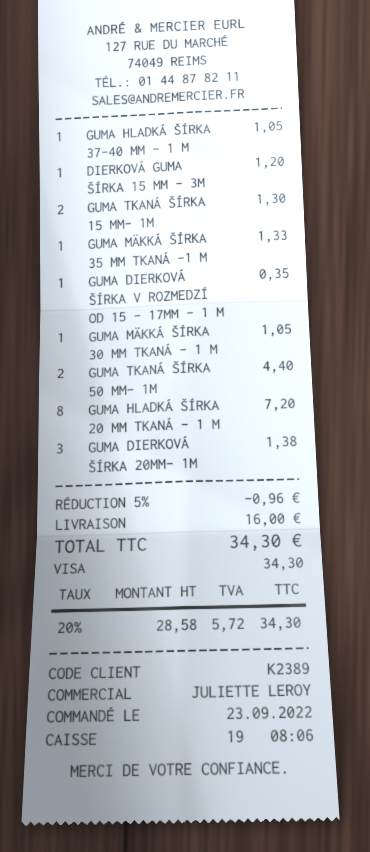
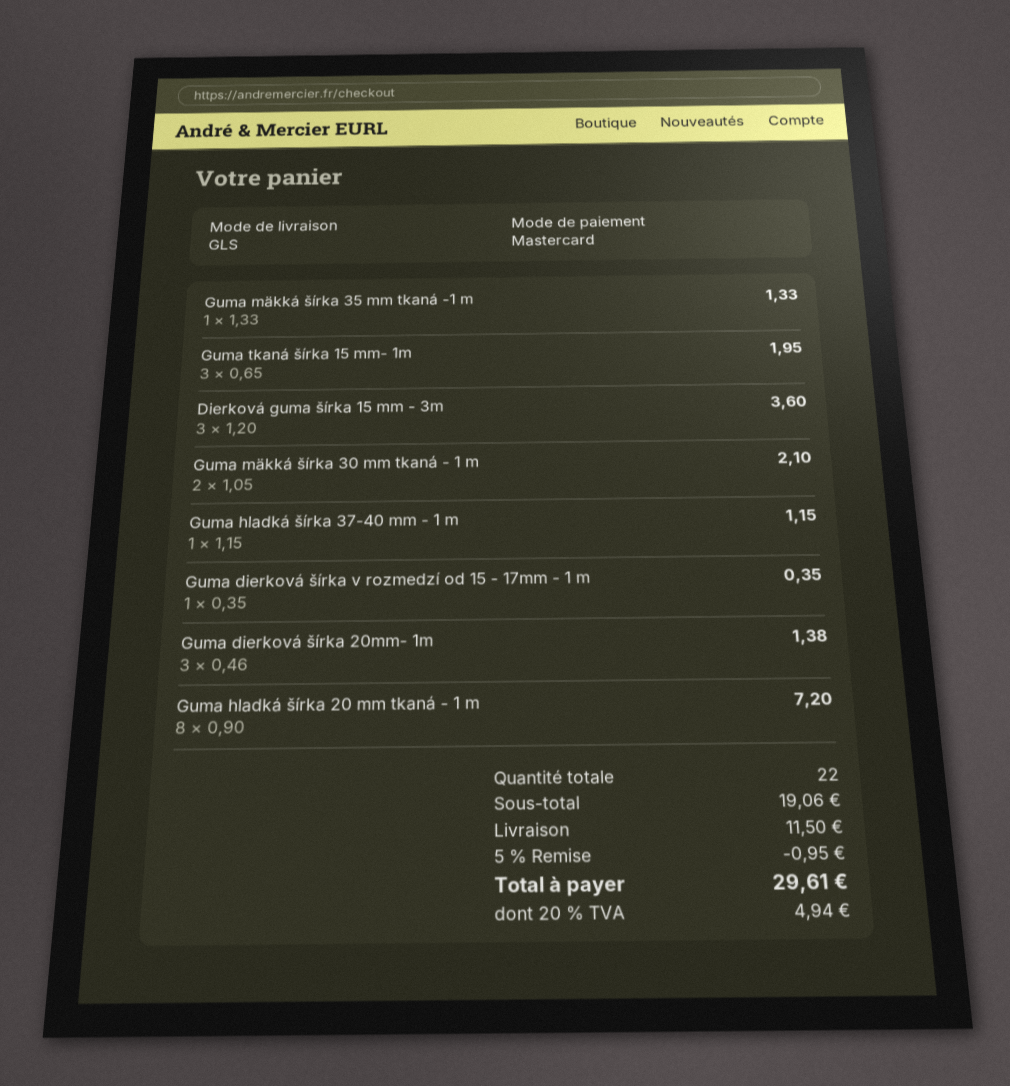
payment method: Visa -> Mastercard
GUMA HLADKÁ ŠÍRKA 37-40 MM - 1 M: 1 for 1.05 -> 1 for 1.15
DIERKOVÁ GUMA ŠÍRKA 15 MM - 3M: 1 for 1.20 -> 3 for 3.60
GUMA TKANÁ ŠÍRKA 15 MM- 1M: 2 for 1.30 -> 3 for 1.95
GUMA MÄKKÁ ŠÍRKA 30 MM TKANÁ - 1 M: 1 for 1.05 -> 2 for 2.10
GUMA TKANÁ ŠÍRKA 50 MM- 1M: 2 for 4.40 -> none
discount: 5% = 0.96 -> 5% = 0.95
shipping: 16.00 -> 11.50
tax: 20% = 5.72 -> 20% = 4.94
total: 34.30 -> 29.61

